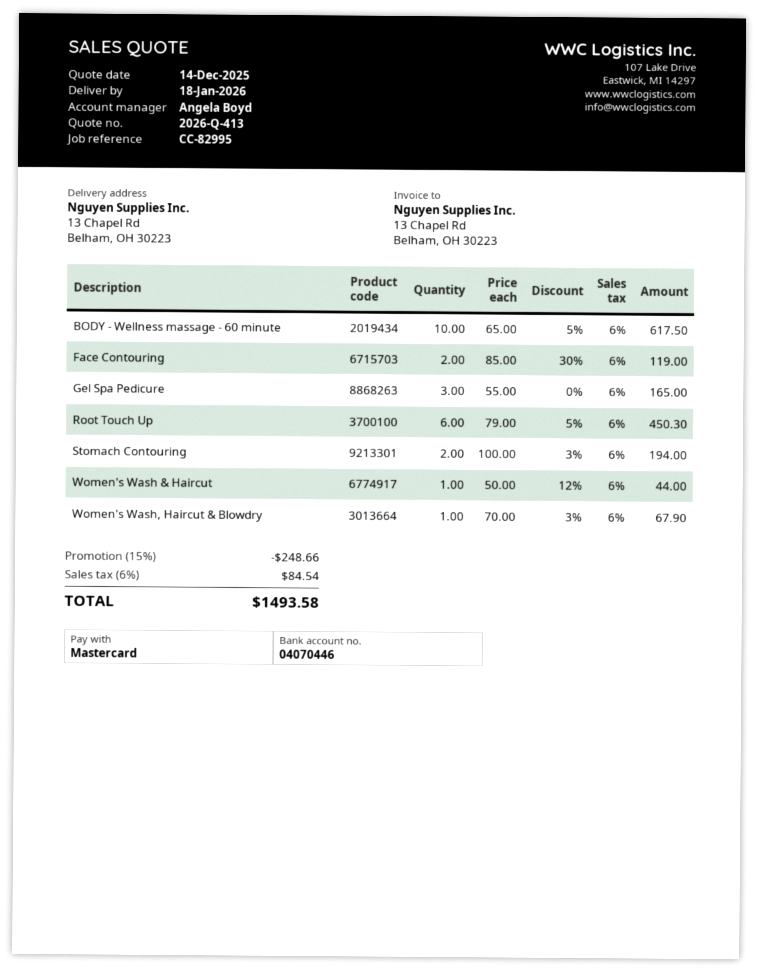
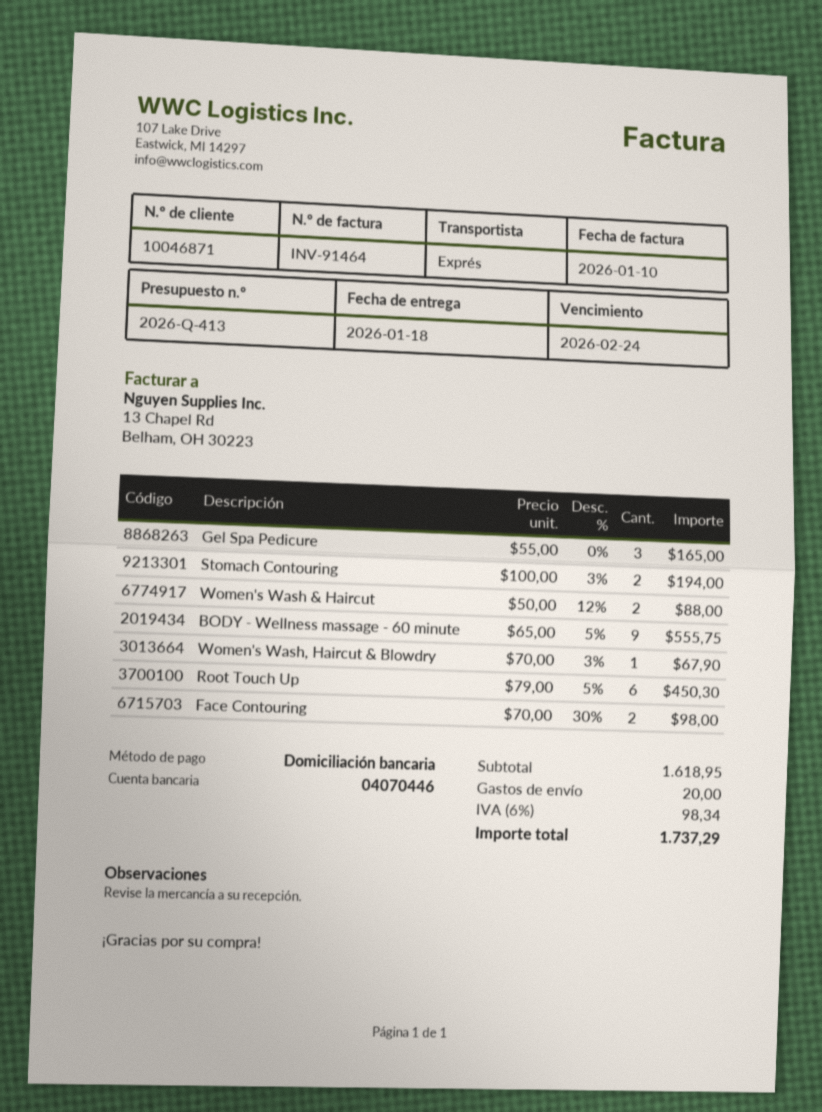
payment method: Mastercard -> direct debit
BODY - Wellness massage - 60 minute: 10 x 65.00 - 5% = 617.50 -> 9 x 65.00 - 5% = 555.75
Face Contouring: 2 x 85.00 - 30% = 119.00 -> 2 x 70.00 - 30% = 98.00
Women's Wash & Haircut: 1 x 50.00 - 12% = 44.00 -> 2 x 50.00 - 12% = 88.00
discount: 15% = 248.66 -> none
shipping: none -> 20.00
tax: 6% = 84.54 -> 6% = 98.34
total: 1493.58 -> 1737.29

